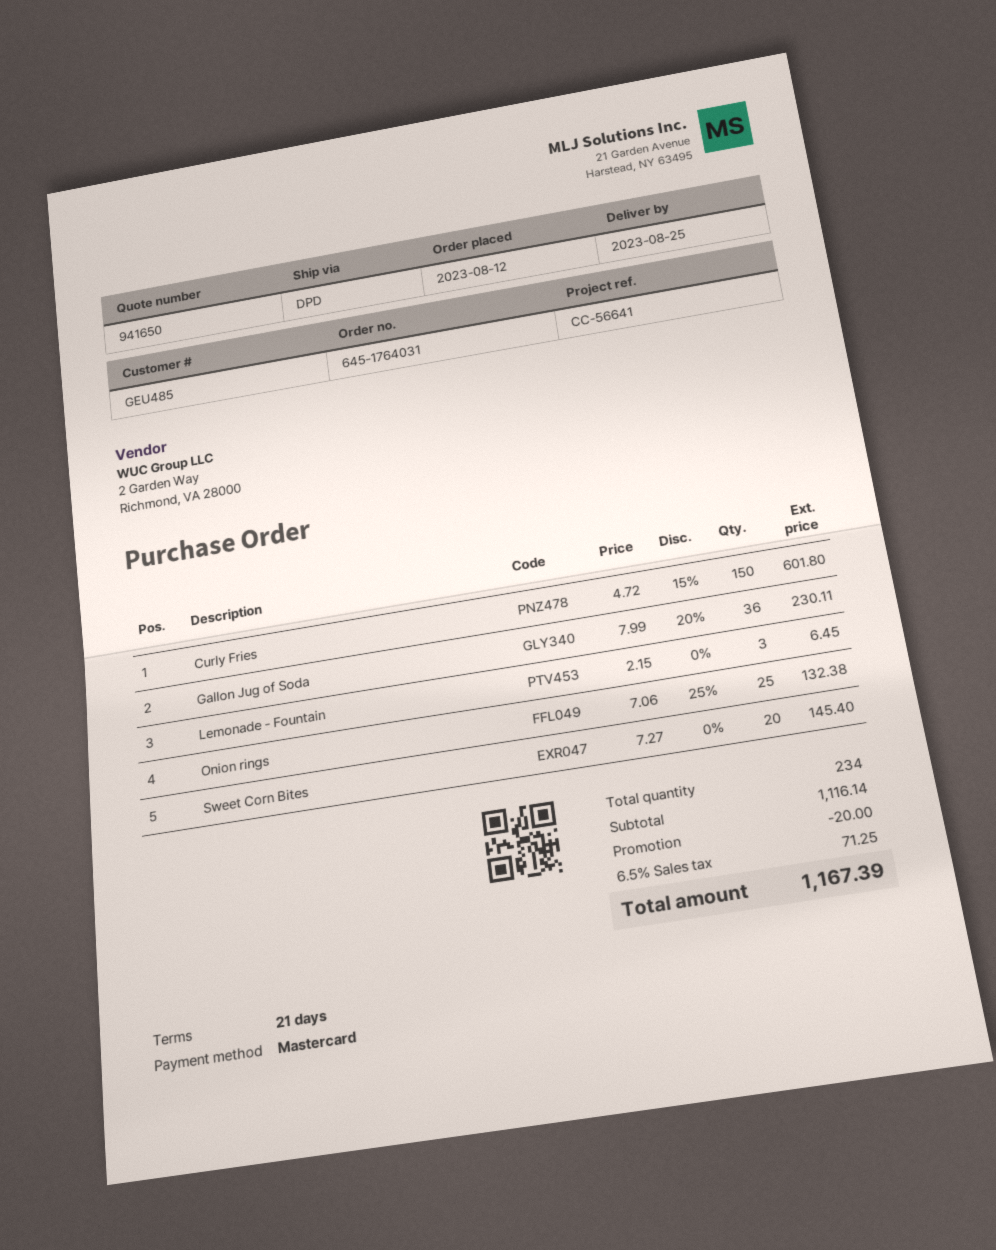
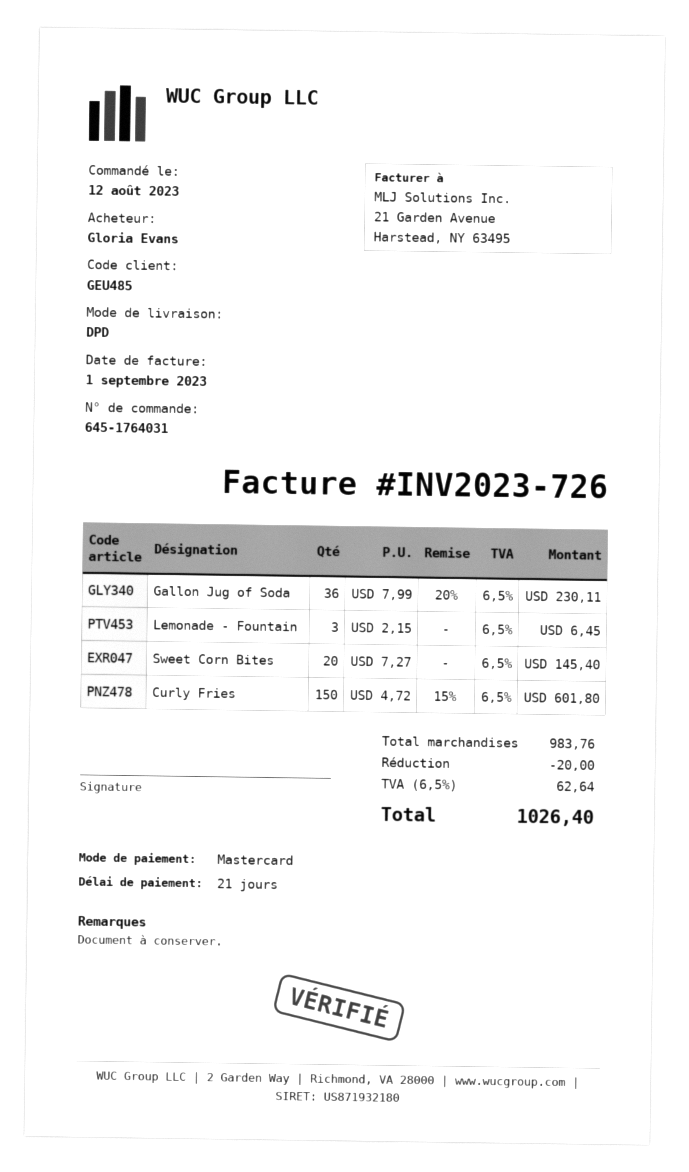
Onion rings: 25 x 7.06 - 25% = 132.38 -> none
subtotal: 1116.14 -> 983.76
tax: 6.5% = 71.25 -> 6.5% = 62.64
total: 1167.39 -> 1026.40

